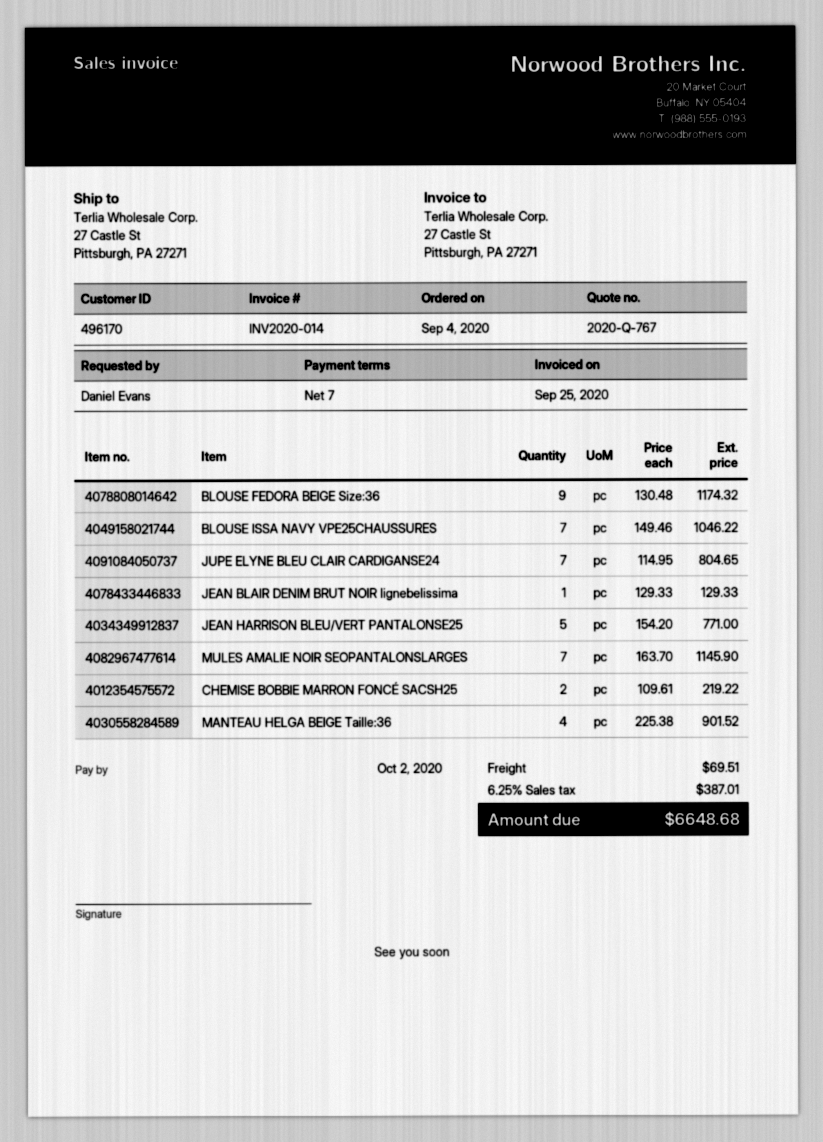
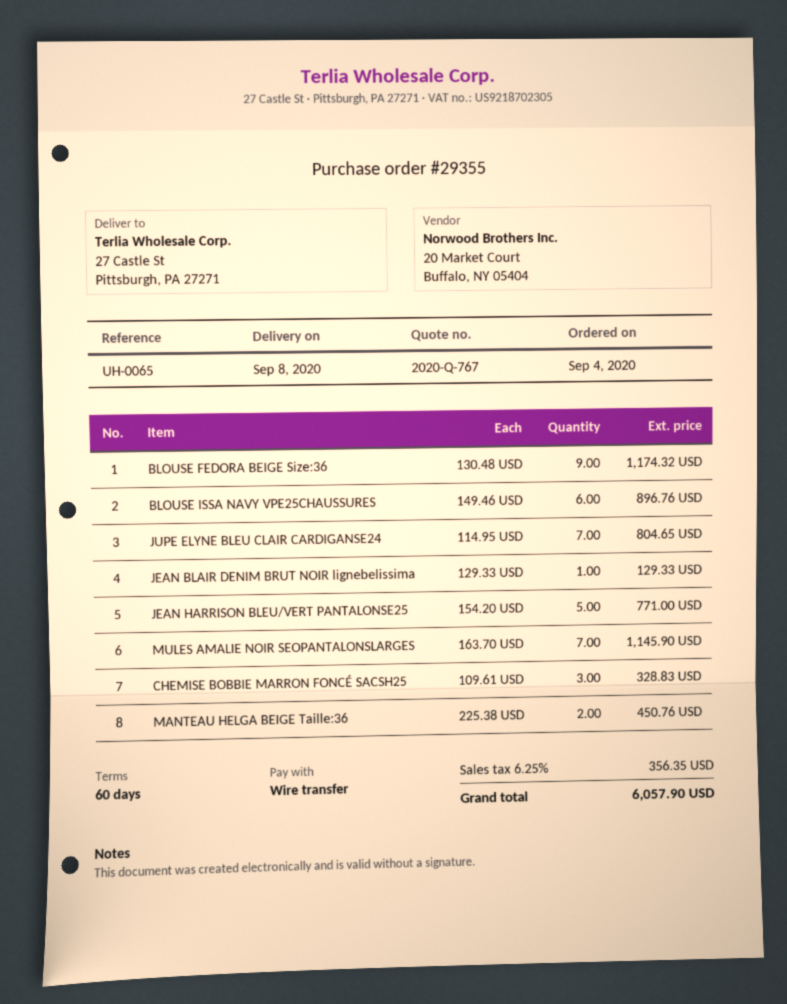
payment terms: 7 days -> 60 days
BLOUSE ISSA NAVY VPE25CHAUSSURES: 7 x 149.46 = 1046.22 -> 6 x 149.46 = 896.76
CHEMISE BOBBIE MARRON FONCÉ SACSH25: 2 x 109.61 = 219.22 -> 3 x 109.61 = 328.83
MANTEAU HELGA BEIGE Taille:36: 4 x 225.38 = 901.52 -> 2 x 225.38 = 450.76
shipping: 69.51 -> none
tax: 6.25% = 387.01 -> 6.25% = 356.35
total: 6648.68 -> 6057.90

